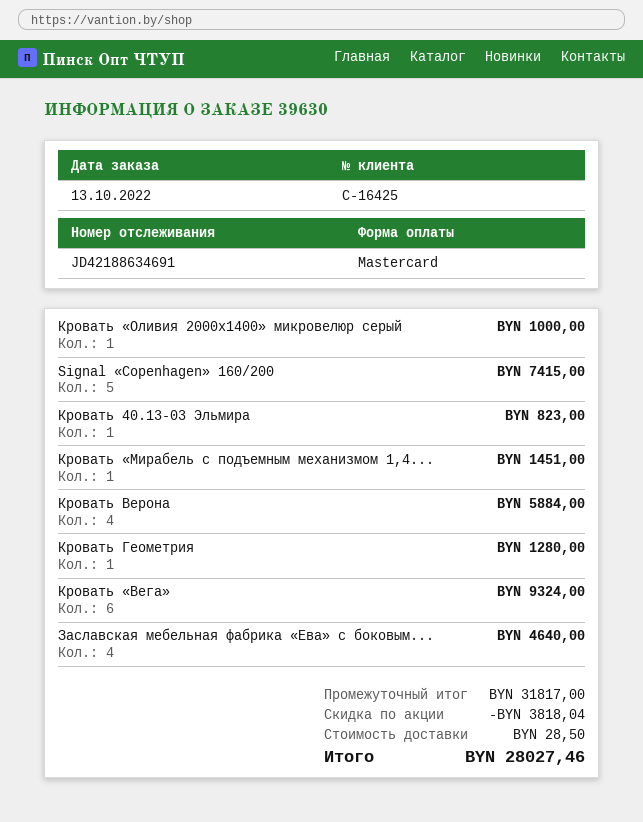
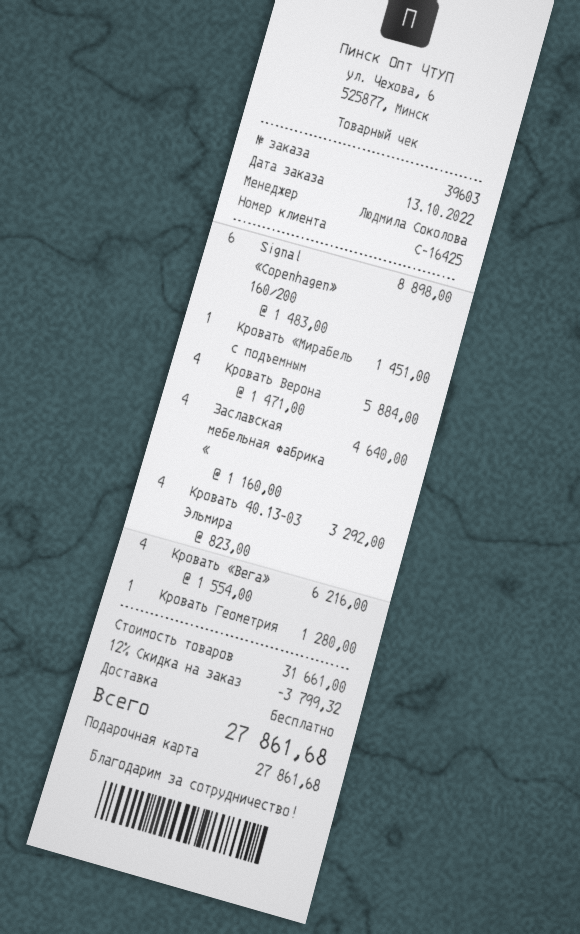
order number: 39630 -> 39603
payment method: Mastercard -> gift card
Кровать «Оливия 2000х1400» микровелюр серый: 1 for 1000.00 -> none
Signal «Copenhagen» 160/200: 5 for 7415.00 -> 6 for 8898.00
Кровать 40.13-03 Эльмира: 1 for 823.00 -> 4 for 3292.00
Кровать «Вега»: 6 for 9324.00 -> 4 for 6216.00
subtotal: 31817.00 -> 31661.00
discount: 3818.04 -> 3799.32
shipping: 28.50 -> 0.00
total: 28027.46 -> 27861.68

